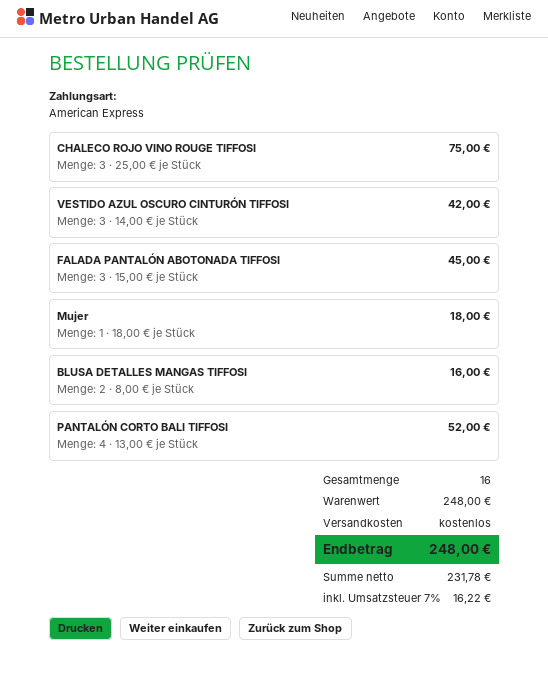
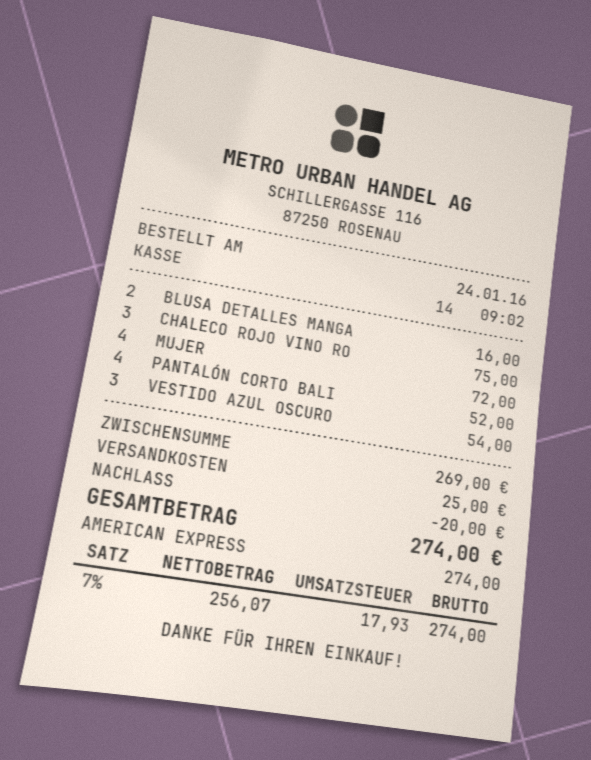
VESTIDO AZUL OSCURO CINTURÓN TIFFOSI: 3 for 42.00 -> 3 for 54.00
FALADA PANTALÓN ABOTONADA TIFFOSI: 3 for 45.00 -> none
Mujer: 1 for 18.00 -> 4 for 72.00
subtotal: 248.00 -> 269.00
discount: none -> 20.00
shipping: 0.00 -> 25.00
net: 231.78 -> 256.07
tax: 7% = 16.22 -> 7% = 17.93
total: 248.00 -> 274.00

